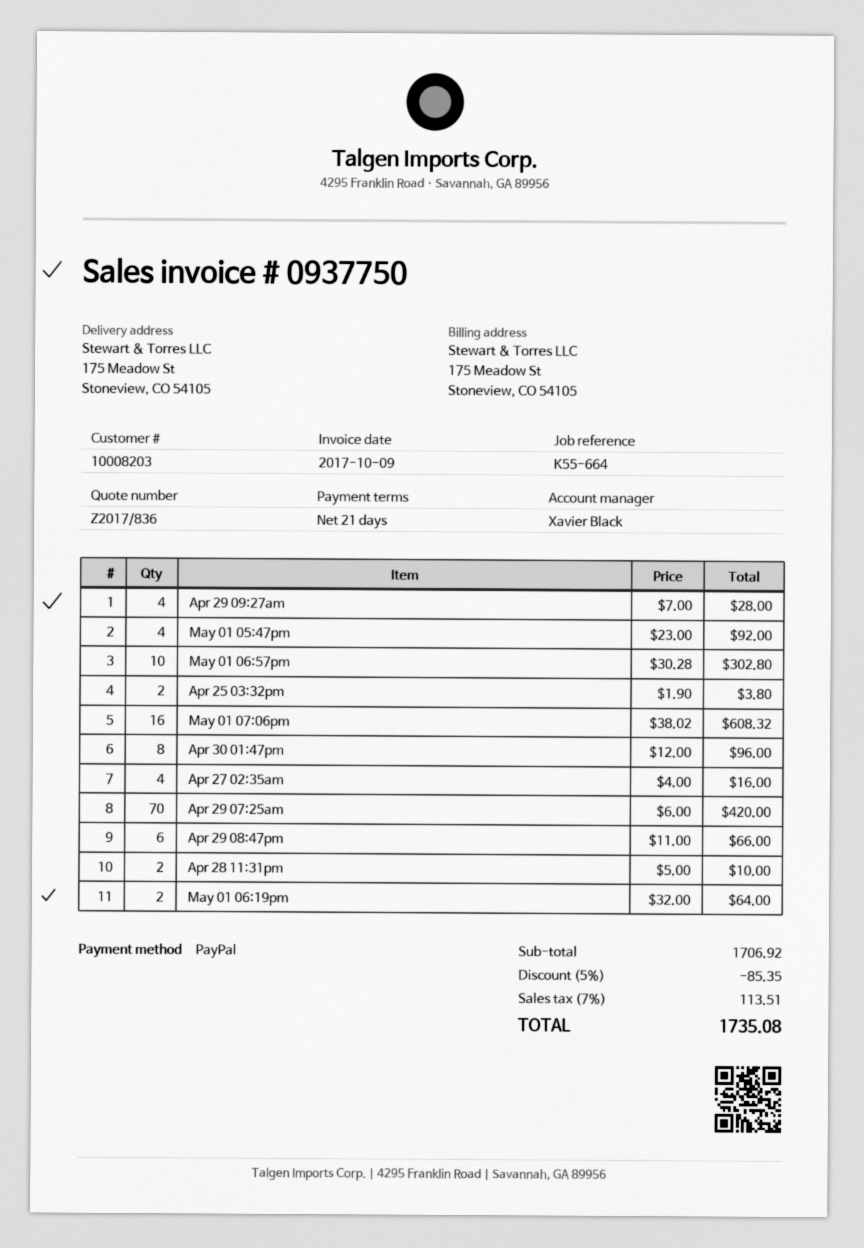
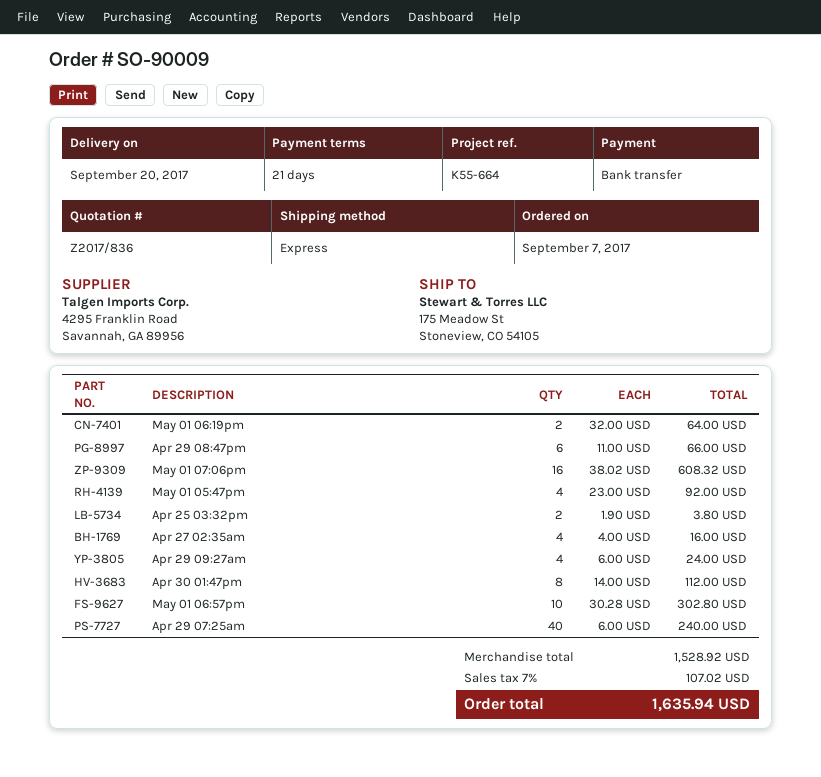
payment method: PayPal -> bank transfer
Apr 29 09:27am: 4 x 7.00 = 28.00 -> 4 x 6.00 = 24.00
Apr 30 01:47pm: 8 x 12.00 = 96.00 -> 8 x 14.00 = 112.00
Apr 29 07:25am: 70 x 6.00 = 420.00 -> 40 x 6.00 = 240.00
Apr 28 11:31pm: 2 x 5.00 = 10.00 -> none
subtotal: 1706.92 -> 1528.92
discount: 5% = 85.35 -> none
tax: 7% = 113.51 -> 7% = 107.02
total: 1735.08 -> 1635.94

